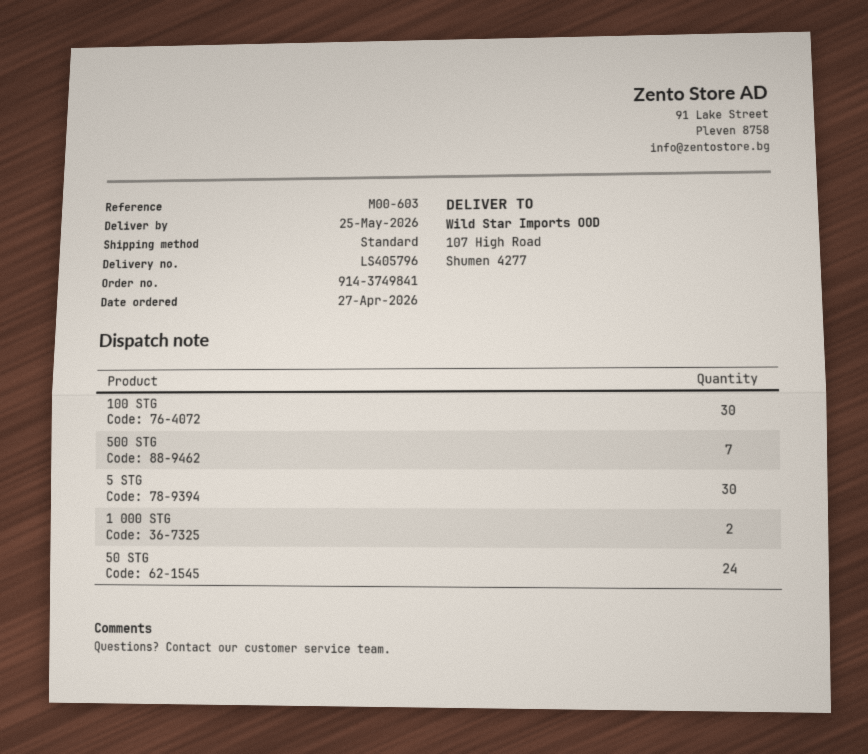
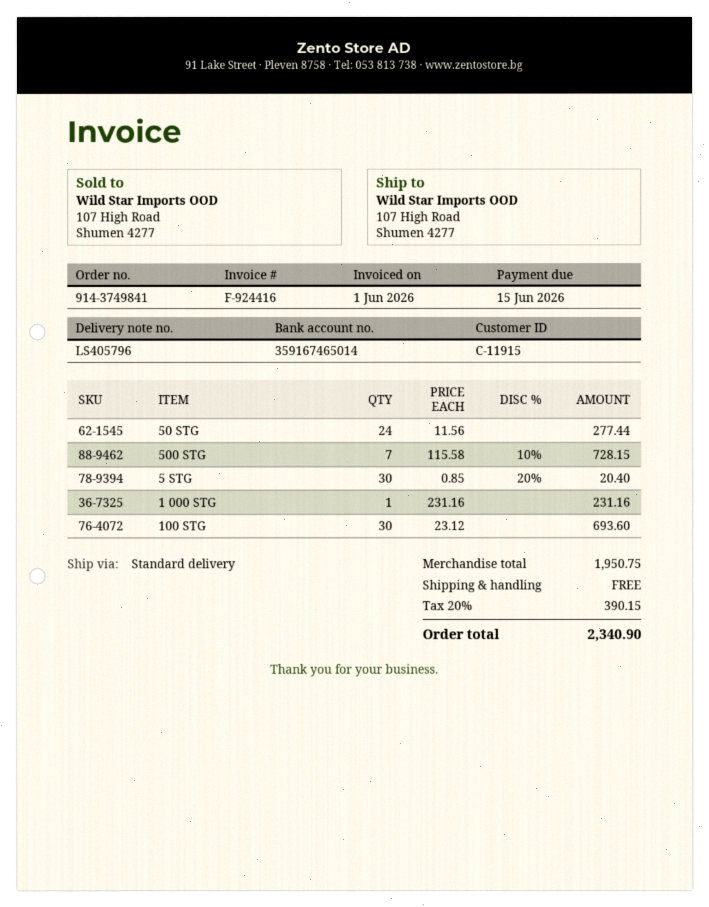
1 000 STG: 2 -> 1

